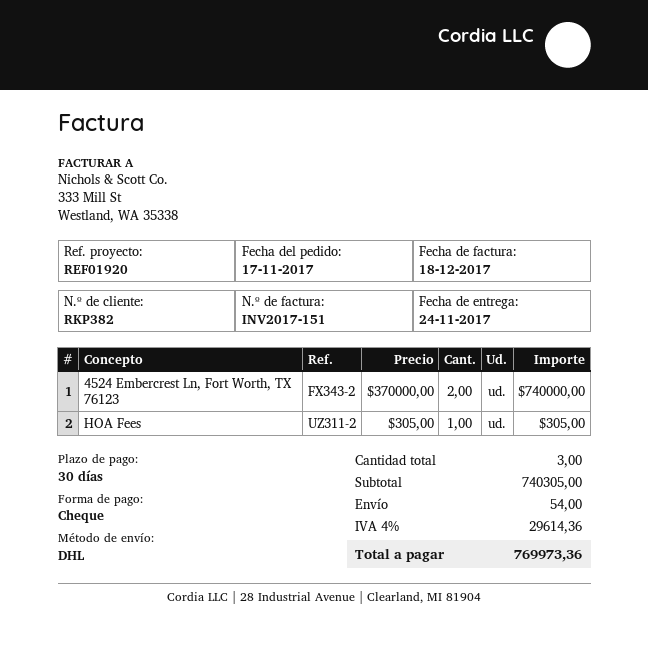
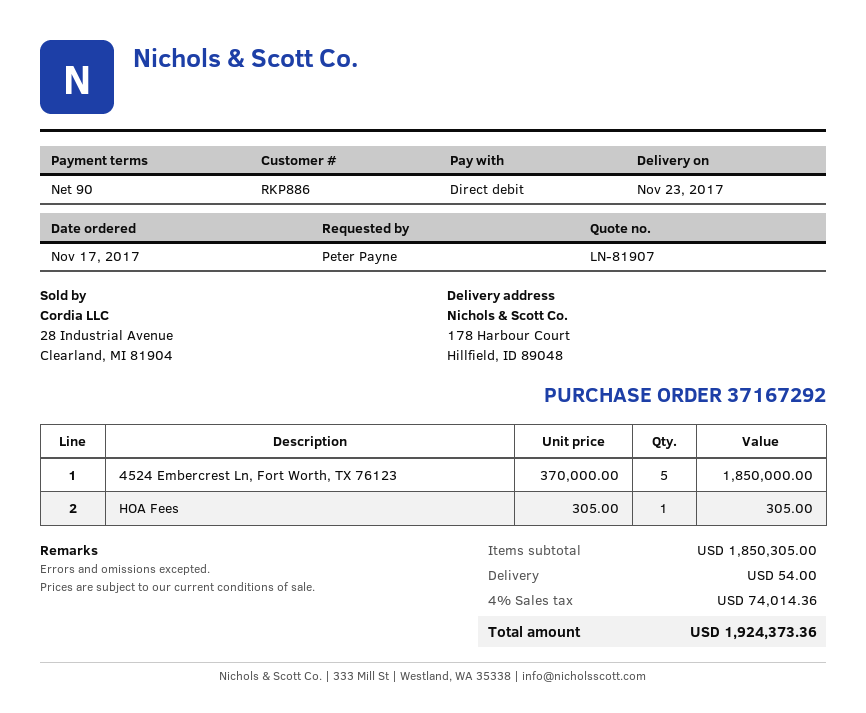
delivery date: 2017-11-24 -> 2017-11-23
payment terms: 30 days -> 90 days
customer number: RKP382 -> RKP886
payment method: cheque -> direct debit
4524 Embercrest Ln, Fort Worth, TX 76123: 2 x 370000.00 = 740000.00 -> 5 x 370000.00 = 1850000.00
subtotal: 740305.00 -> 1850305.00
tax: 4% = 29614.36 -> 4% = 74014.36
total: 769973.36 -> 1924373.36

